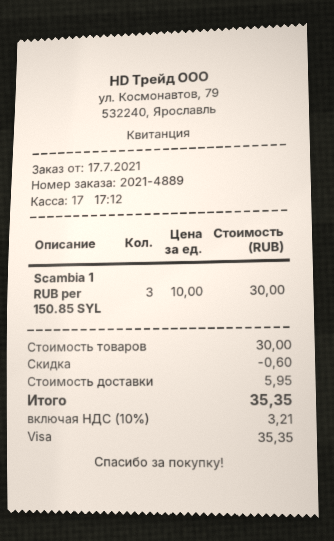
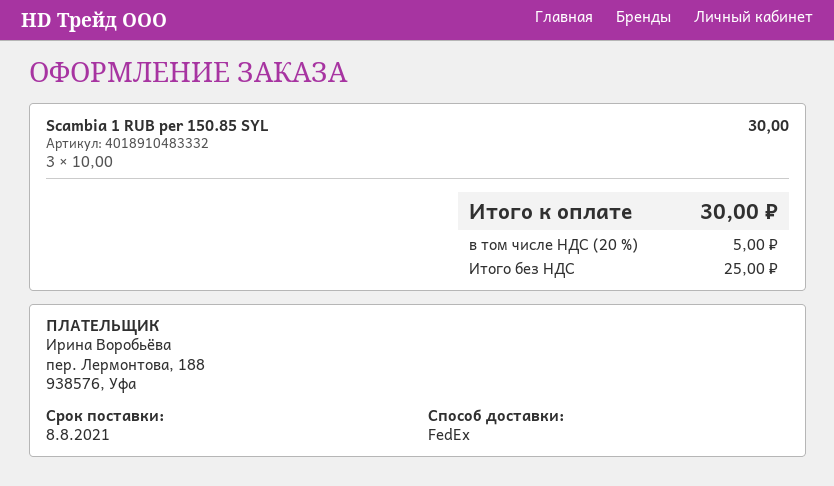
discount: 0.60 -> none
shipping: 5.95 -> none
tax: 10% = 3.21 -> 20% = 5.00
total: 35.35 -> 30.00

